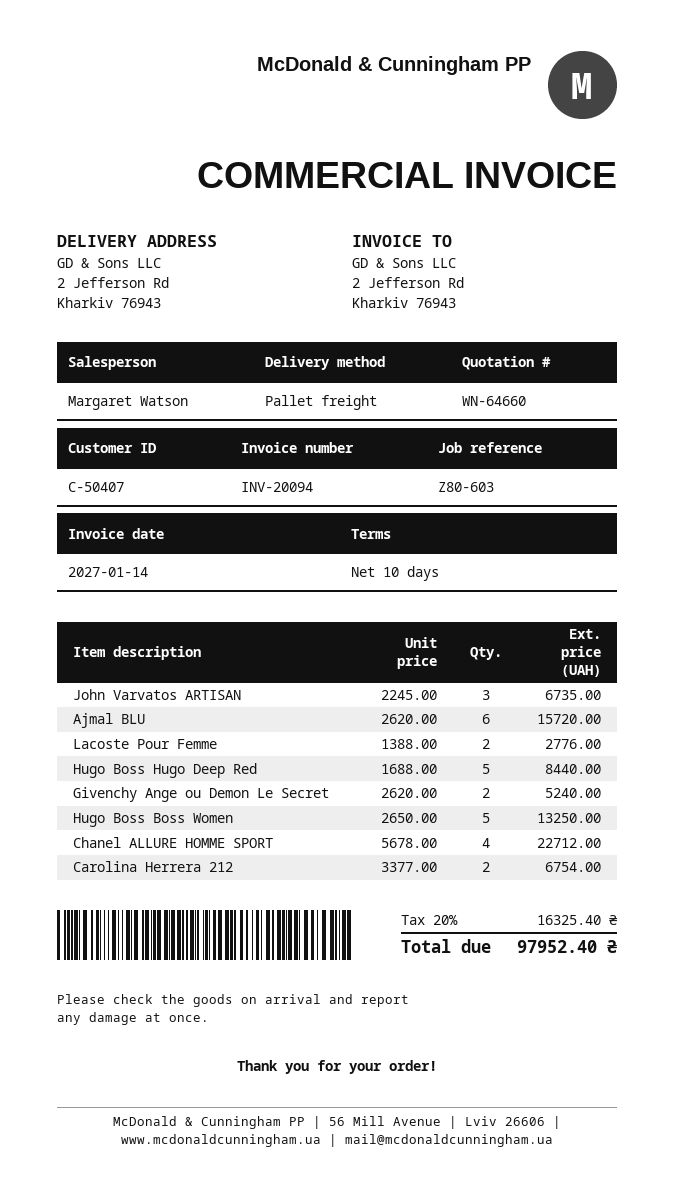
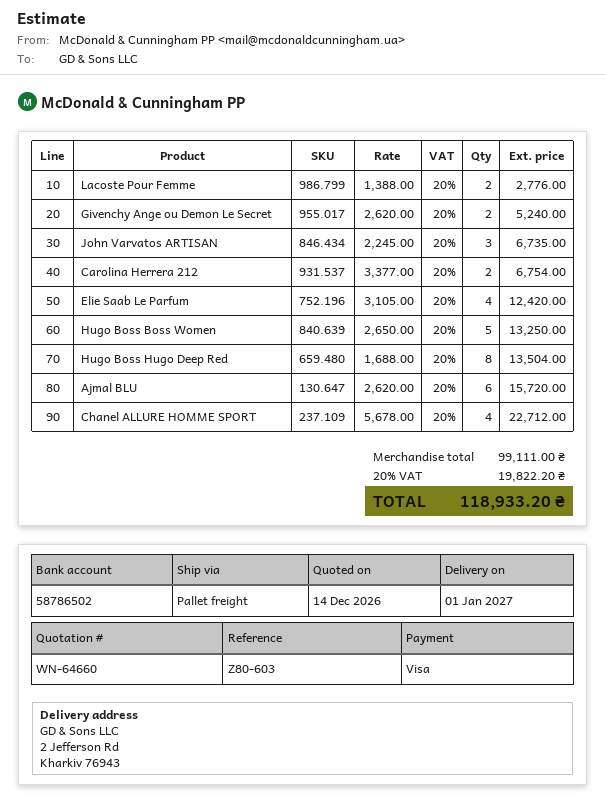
Hugo Boss Hugo Deep Red: 5 x 1688.00 = 8440.00 -> 8 x 1688.00 = 13504.00
Elie Saab Le Parfum: none -> 4 x 3105.00 = 12420.00
tax: 20% = 16325.40 -> 20% = 19822.20
total: 97952.40 -> 118933.20

